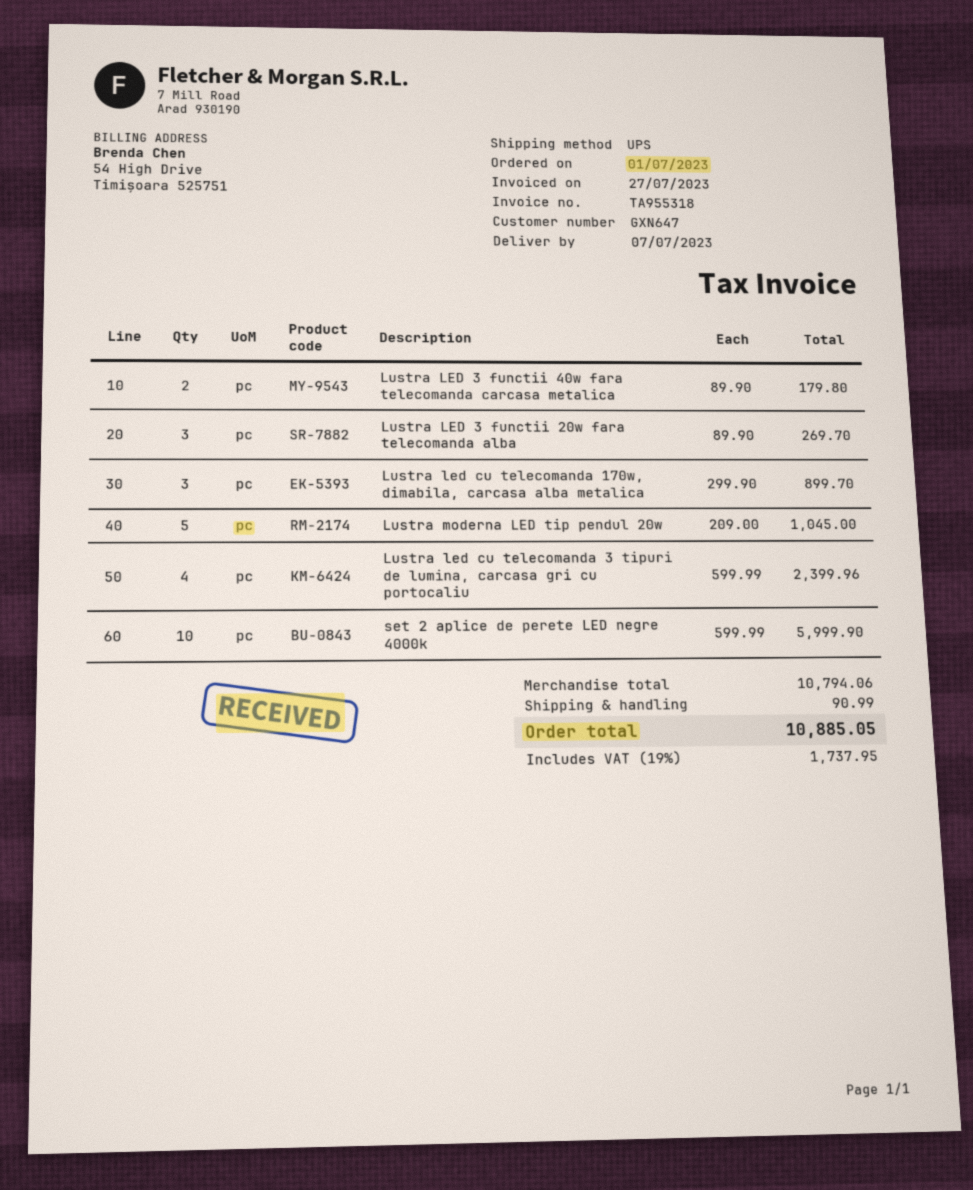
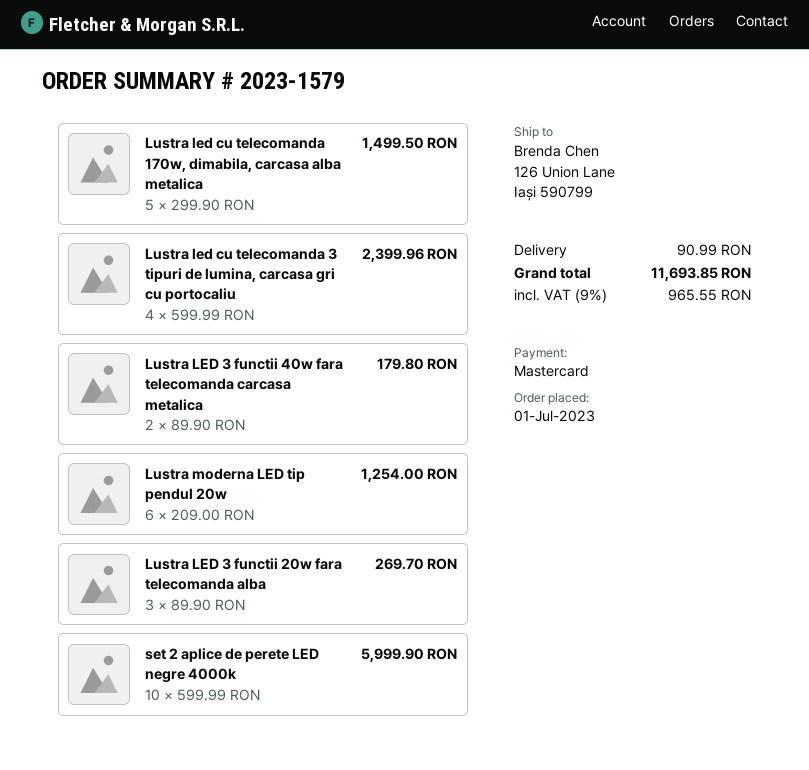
Lustra led cu telecomanda 170w, dimabila, carcasa alba metalica: 3 x 299.90 = 899.70 -> 5 x 299.90 = 1499.50
Lustra moderna LED tip pendul 20w: 5 x 209.00 = 1045.00 -> 6 x 209.00 = 1254.00
tax: 19% = 1737.95 -> 9% = 965.55
total: 10885.05 -> 11693.85

